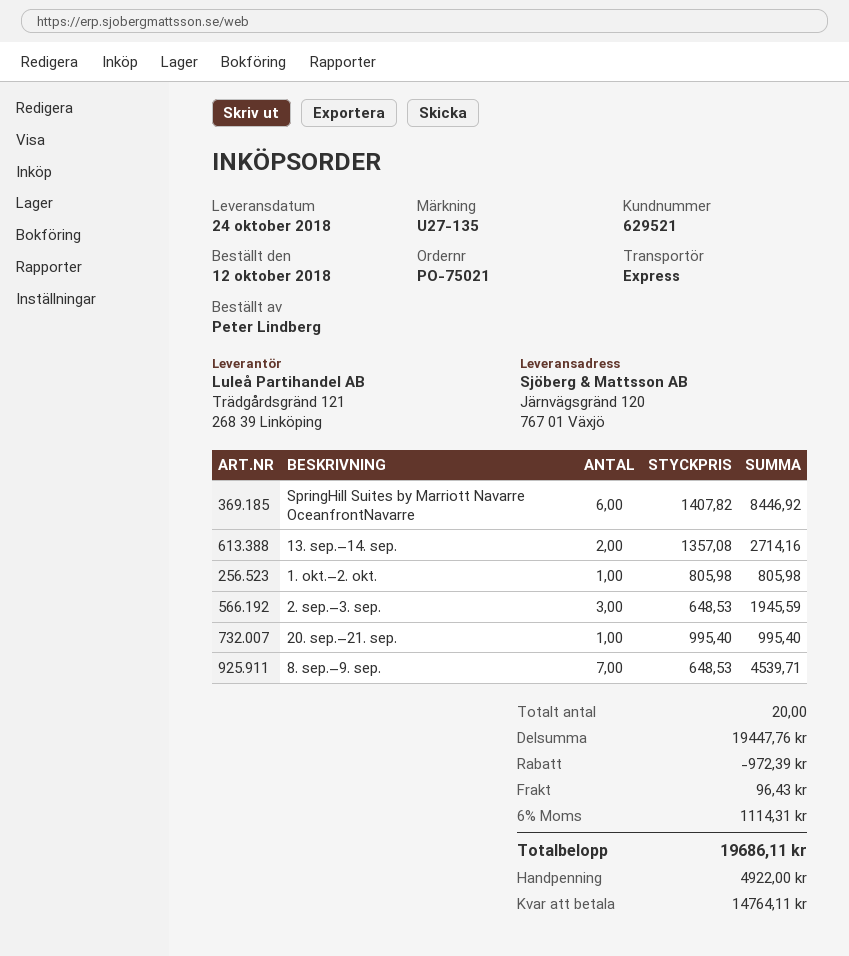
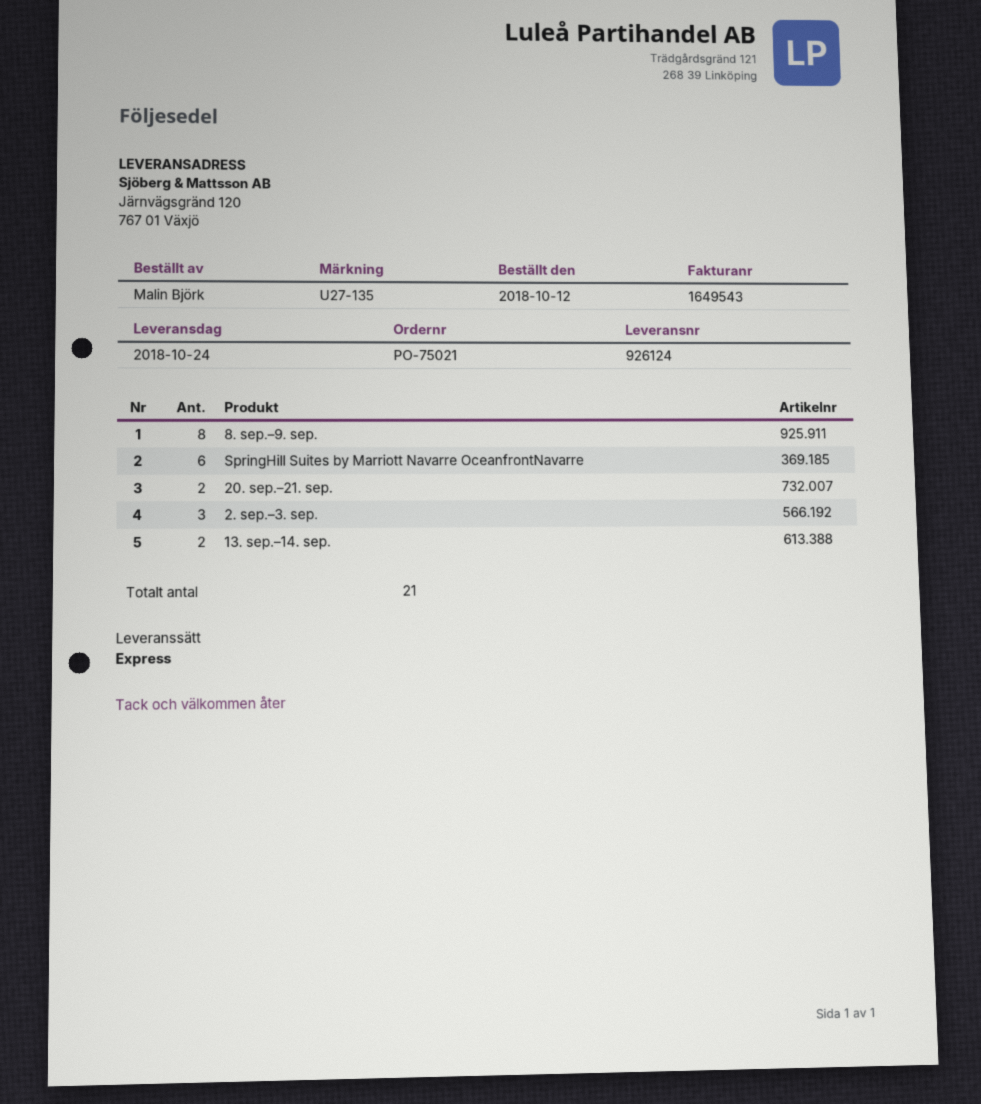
ordered by: Peter Lindberg -> Malin Björk
1. okt.–2. okt.: 1 -> none
20. sep.–21. sep.: 1 -> 2
8. sep.–9. sep.: 7 -> 8
total quantity: 20 -> 21

